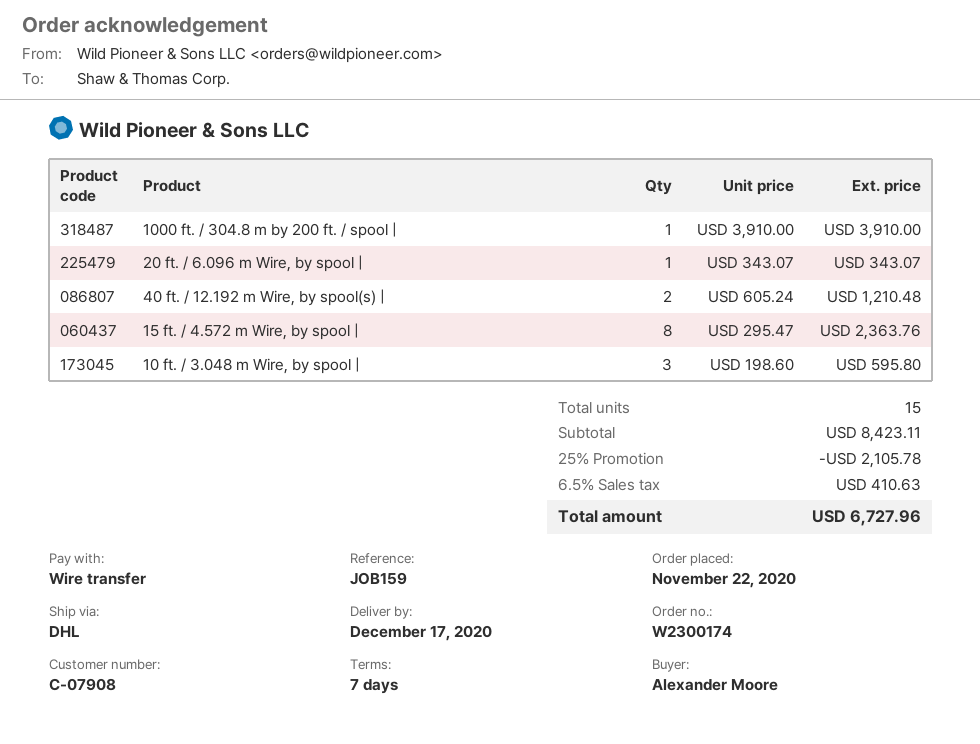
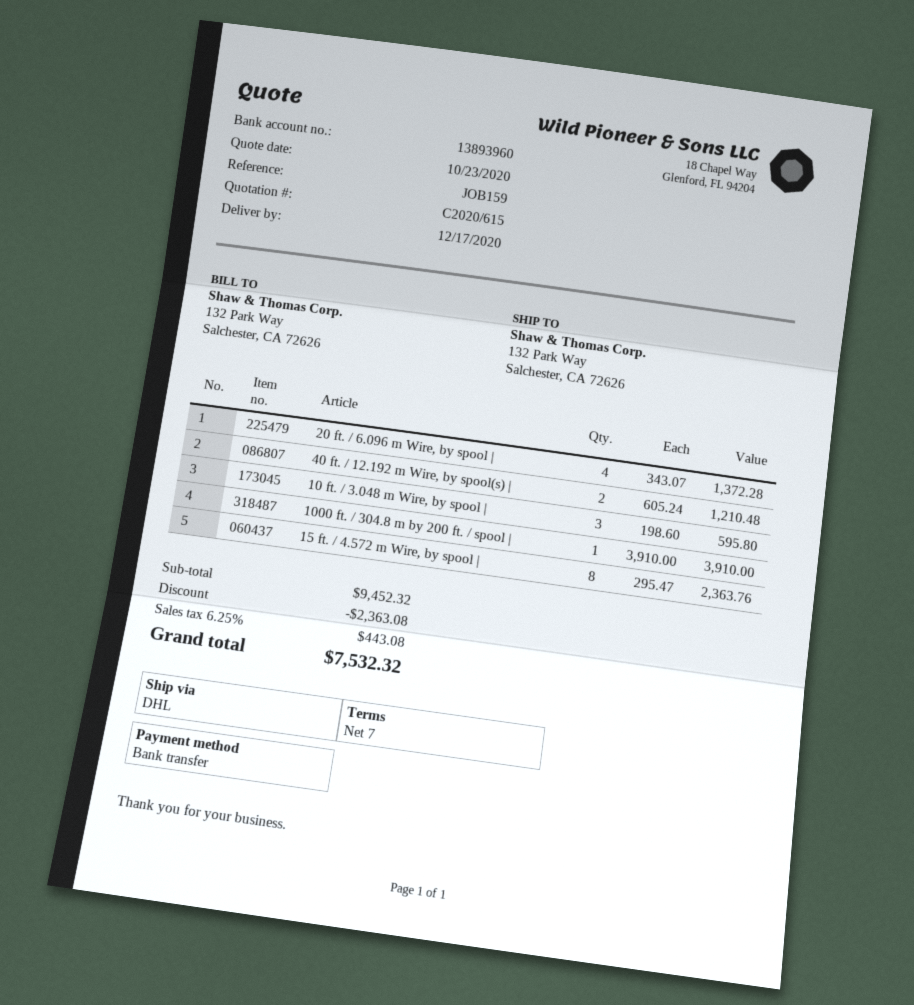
20 ft. / 6.096 m Wire, by spool |: 1 x 343.07 = 343.07 -> 4 x 343.07 = 1372.28
subtotal: 8423.11 -> 9452.32
discount: 2105.78 -> 2363.08
tax: 6.5% = 410.63 -> 6.25% = 443.08
total: 6727.96 -> 7532.32

